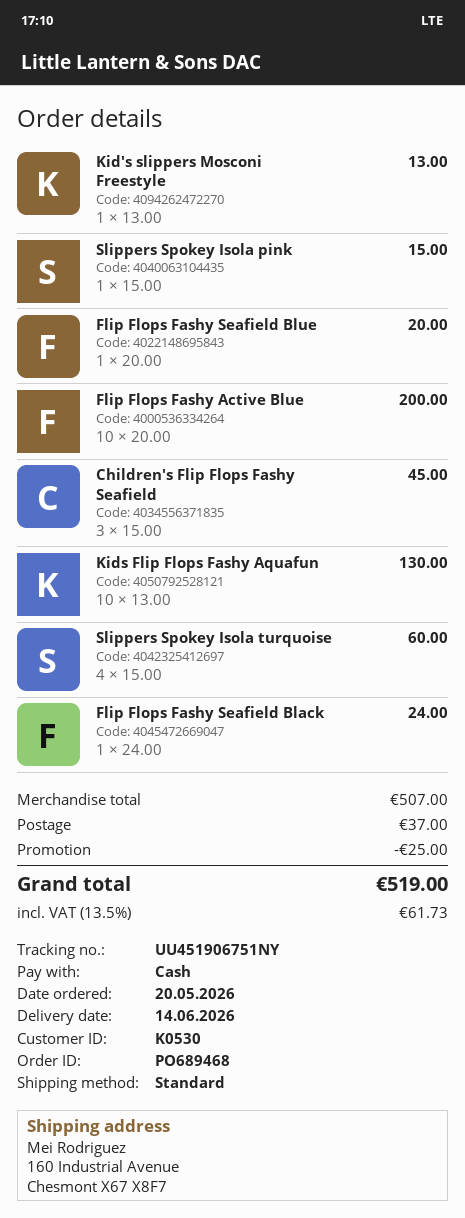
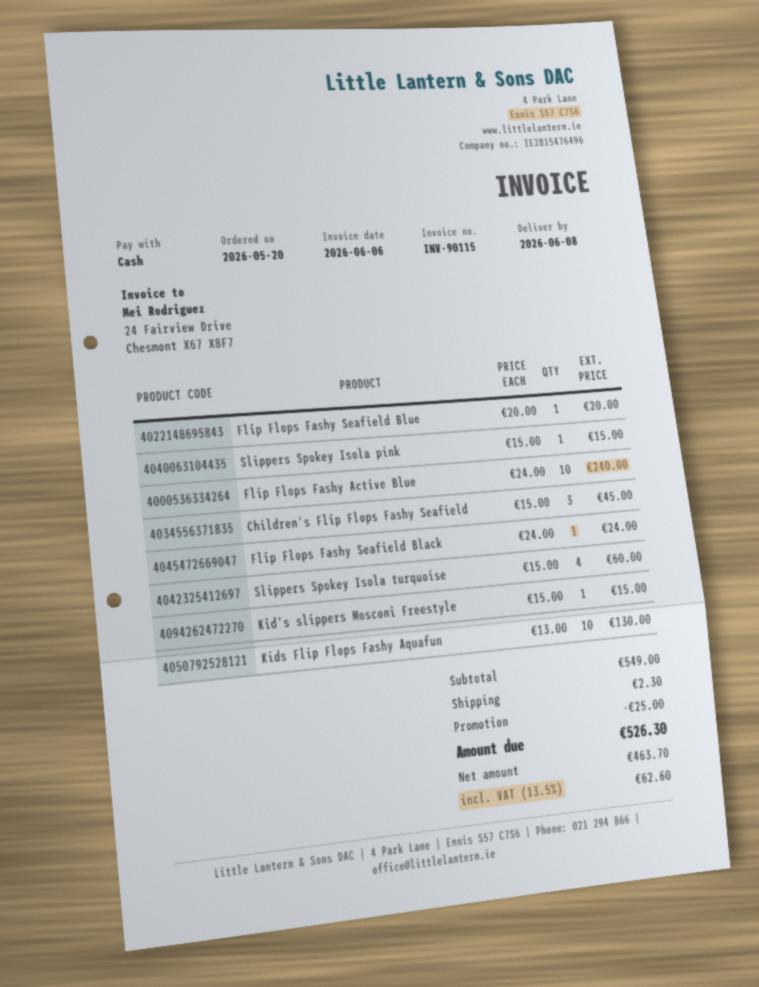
delivery date: 2026-06-14 -> 2026-06-08
Kid's slippers Mosconi Freestyle: 1 x 13.00 = 13.00 -> 1 x 15.00 = 15.00
Flip Flops Fashy Active Blue: 10 x 20.00 = 200.00 -> 10 x 24.00 = 240.00
subtotal: 507.00 -> 549.00
shipping: 37.00 -> 2.30
tax: 13.5% = 61.73 -> 13.5% = 62.60
total: 519.00 -> 526.30

